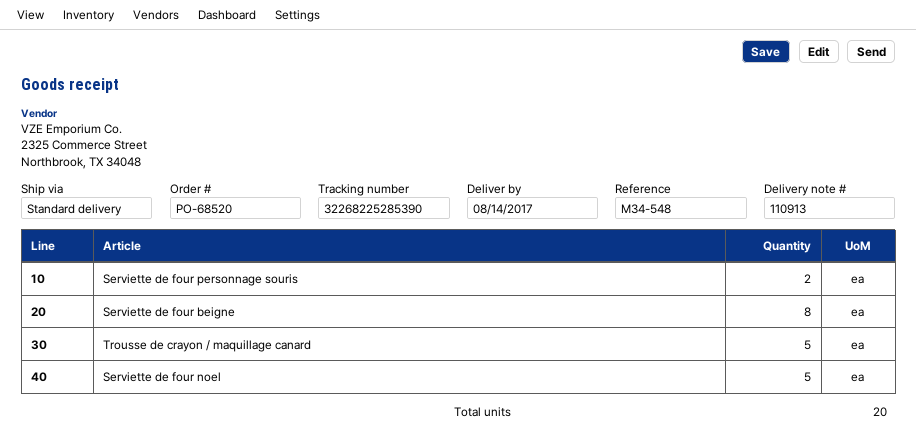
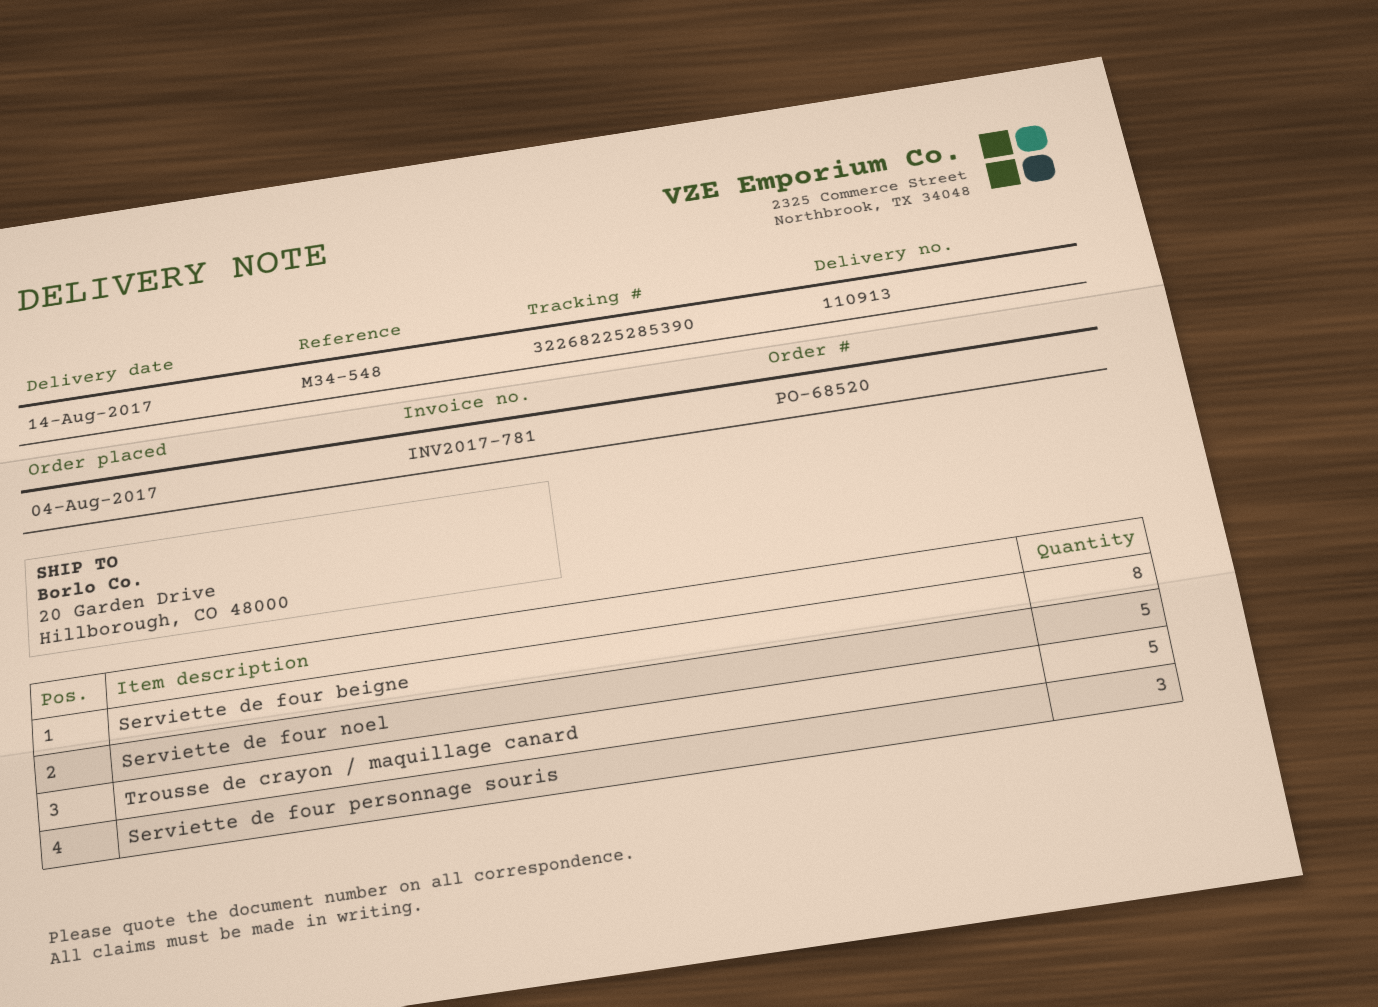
Serviette de four personnage souris: 2 -> 3

